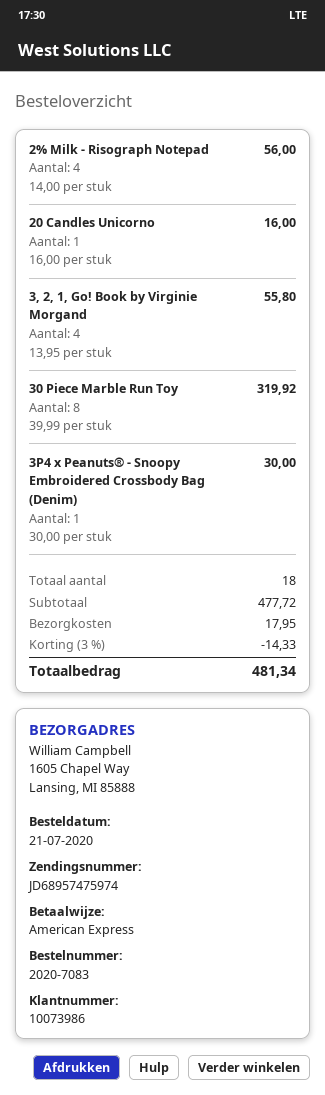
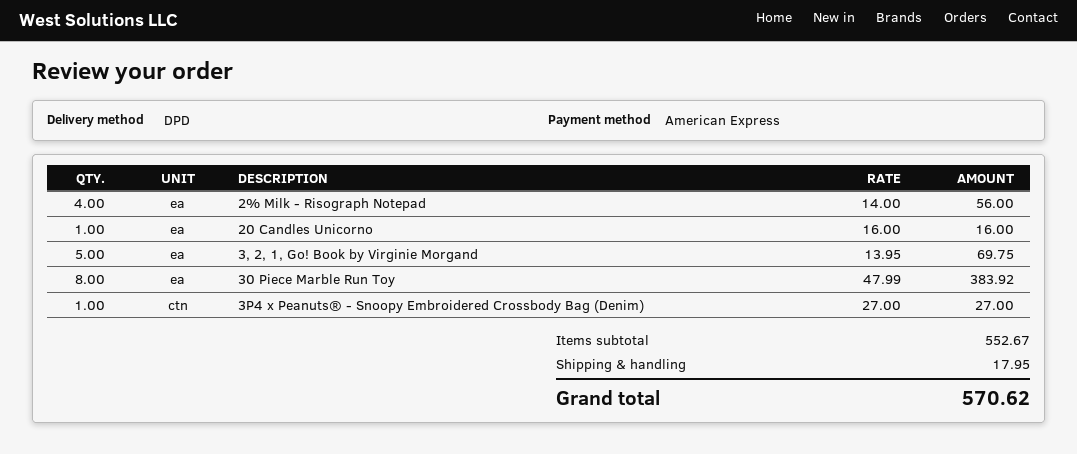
3, 2, 1, Go! Book by Virginie Morgand: 4 x 13.95 = 55.80 -> 5 x 13.95 = 69.75
30 Piece Marble Run Toy: 8 x 39.99 = 319.92 -> 8 x 47.99 = 383.92
3P4 x Peanuts® - Snoopy Embroidered Crossbody Bag (Denim): 1 x 30.00 = 30.00 -> 1 x 27.00 = 27.00
subtotal: 477.72 -> 552.67
discount: 3% = 14.33 -> none
total: 481.34 -> 570.62

